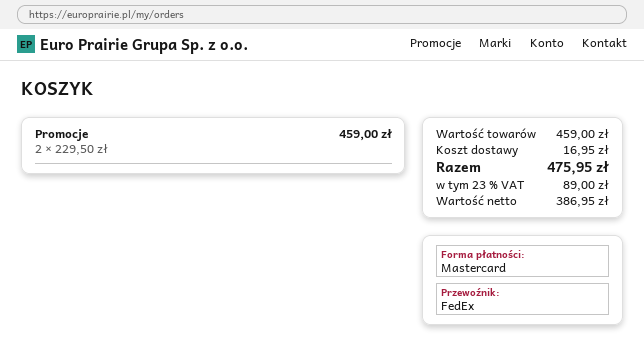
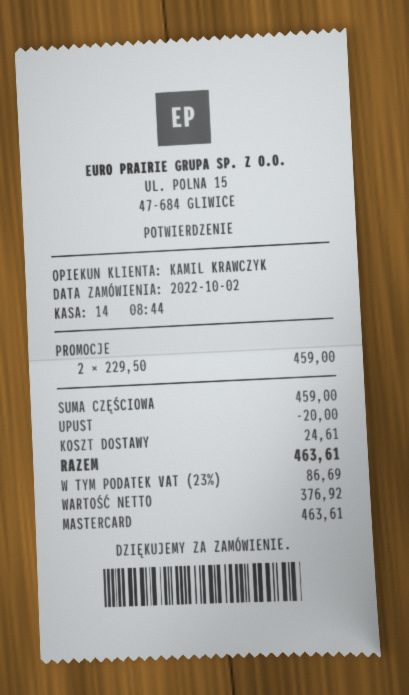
discount: none -> 20.00
shipping: 16.95 -> 24.61
net: 386.95 -> 376.92
tax: 23% = 89.00 -> 23% = 86.69
total: 475.95 -> 463.61

